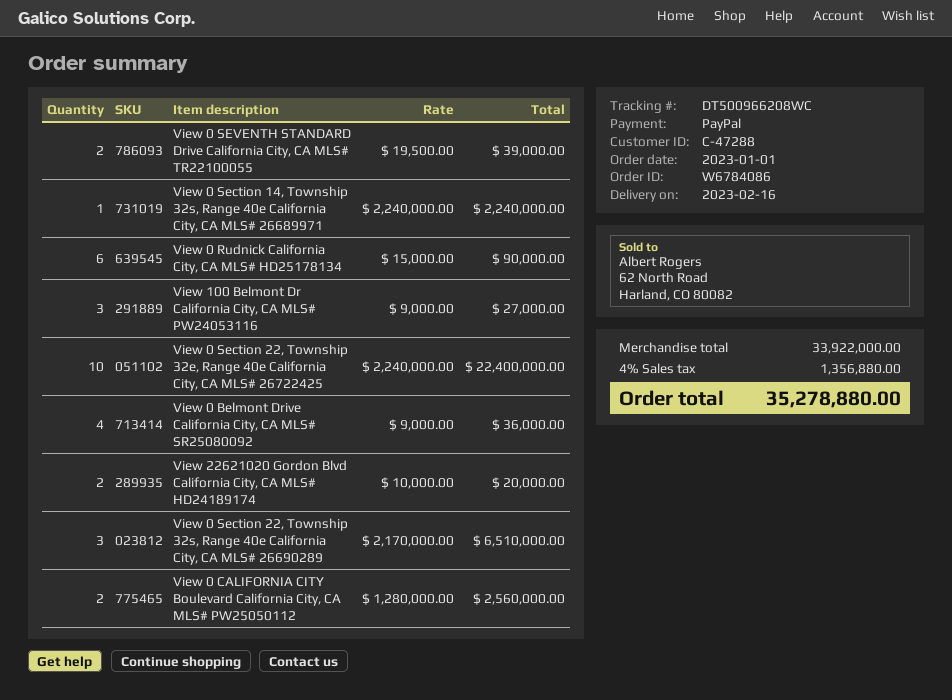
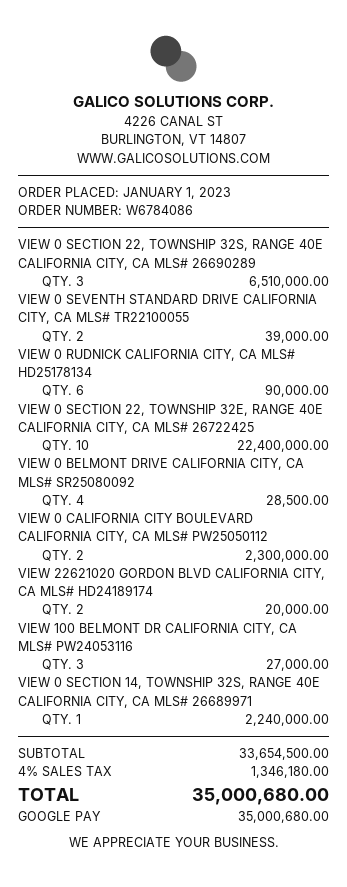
payment method: PayPal -> Google Pay
View 0 Belmont Drive California City, CA MLS# SR25080092: 4 for 36000.00 -> 4 for 28500.00
View 0 CALIFORNIA CITY Boulevard California City, CA MLS# PW25050112: 2 for 2560000.00 -> 2 for 2300000.00
subtotal: 33922000.00 -> 33654500.00
tax: 4% = 1356880.00 -> 4% = 1346180.00
total: 35278880.00 -> 35000680.00

